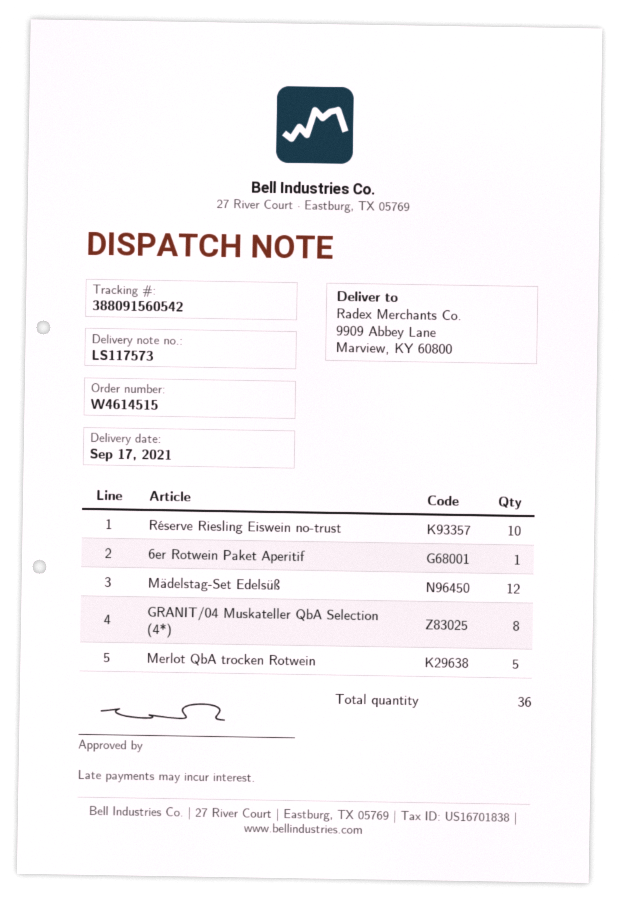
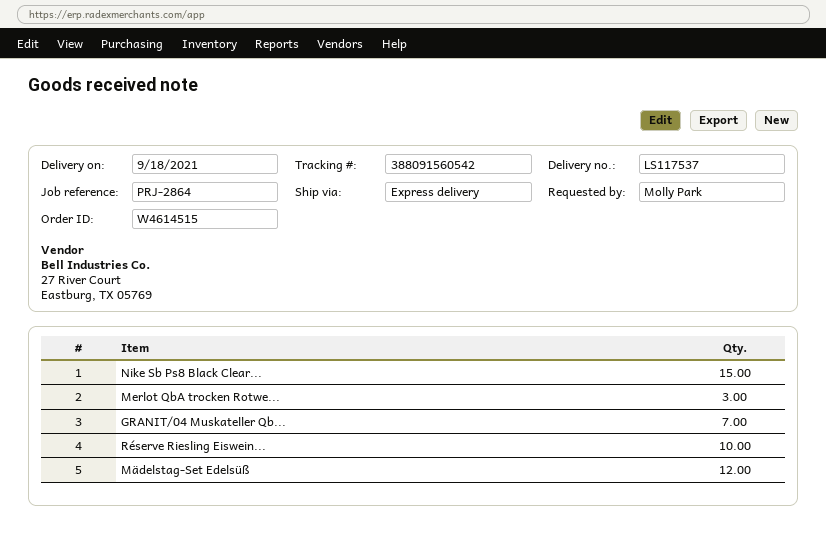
delivery note number: LS117573 -> LS117537
delivery date: 2021-09-17 -> 2021-09-18
6er Rotwein Paket Aperitif: 1 -> none
GRANIT/04 Muskateller QbA Selection (4*): 8 -> 7
Merlot QbA trocken Rotwein: 5 -> 3
Nike Sb Ps8 Black Clear...: none -> 15

